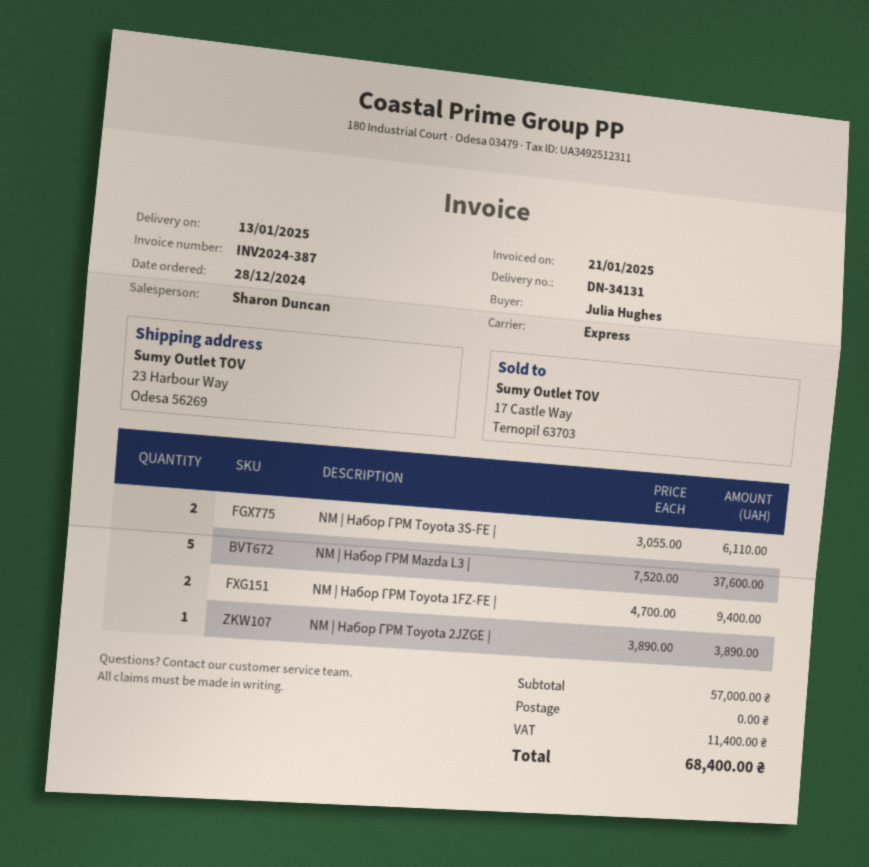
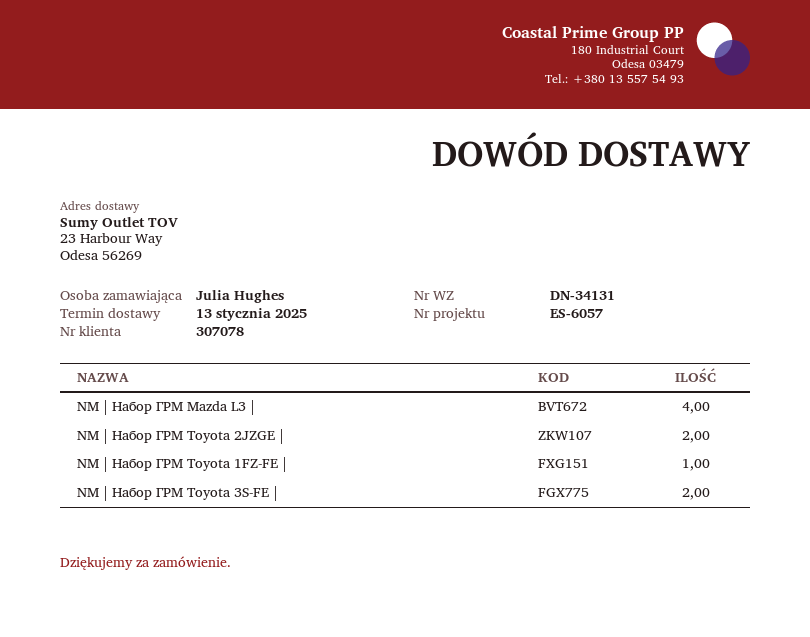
NM | Набор ГРМ Mazda L3 |: 5 -> 4
NM | Набор ГРМ Toyota 1FZ-FE |: 2 -> 1
NM | Набор ГРМ Toyota 2JZGE |: 1 -> 2

